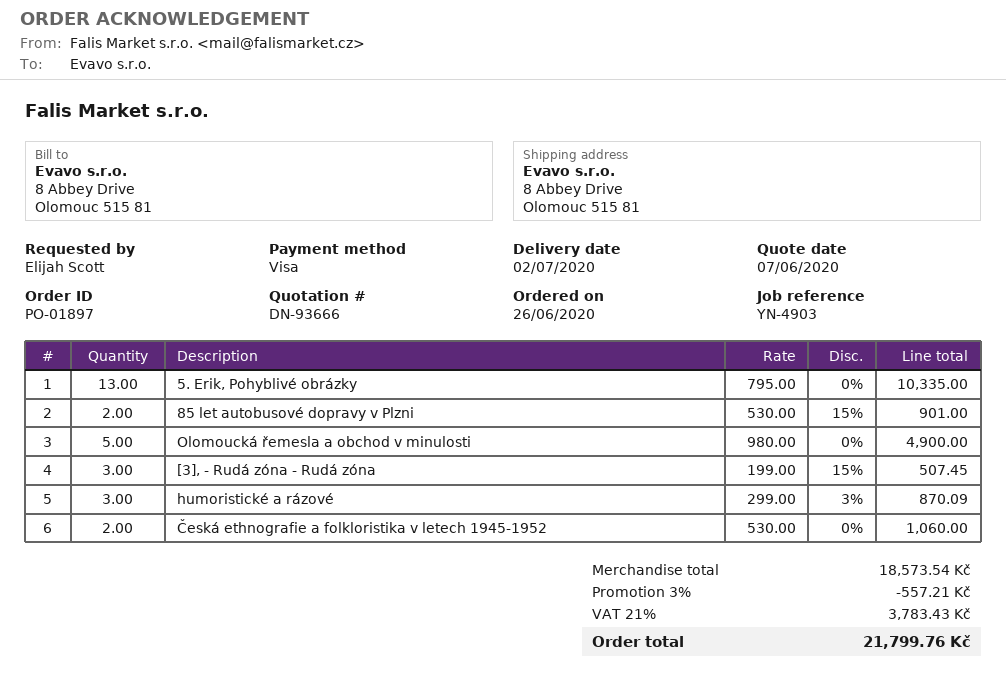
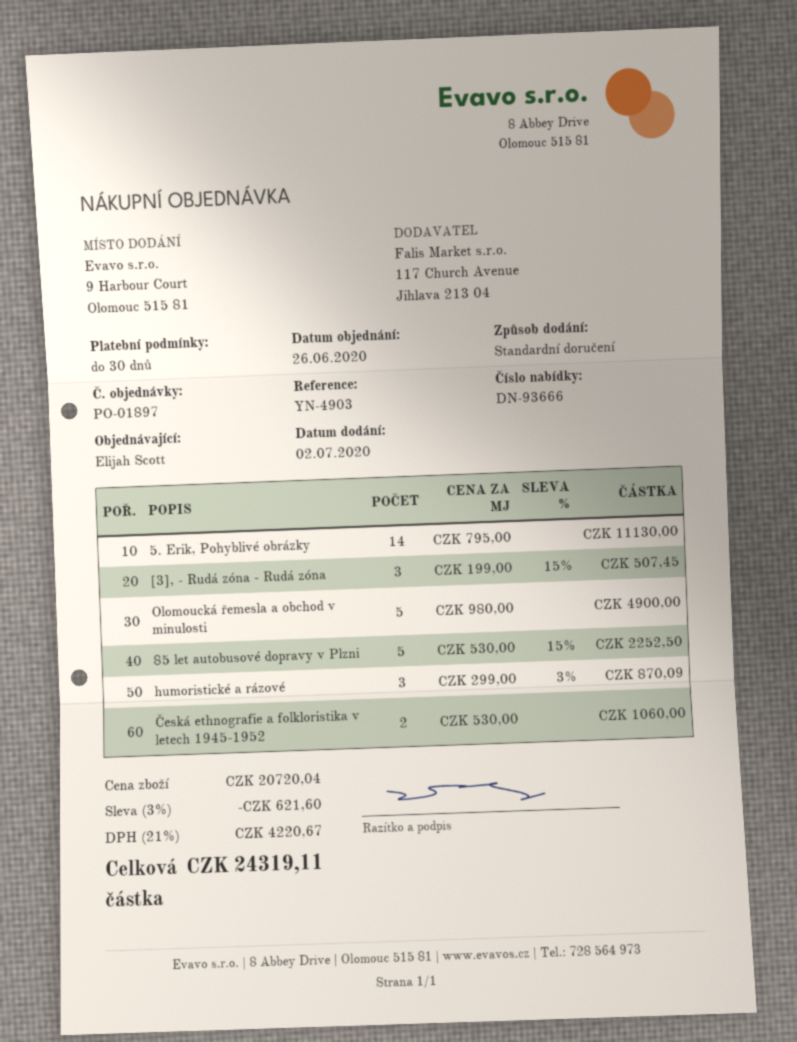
ship to: 8 Abbey Drive, Olomouc 515 81 -> 9 Harbour Court, Olomouc 515 81
5. Erik, Pohyblivé obrázky: 13 x 795.00 = 10335.00 -> 14 x 795.00 = 11130.00
85 let autobusové dopravy v Plzni: 2 x 530.00 - 15% = 901.00 -> 5 x 530.00 - 15% = 2252.50
subtotal: 18573.54 -> 20720.04
discount: 3% = 557.21 -> 3% = 621.60
tax: 21% = 3783.43 -> 21% = 4220.67
total: 21799.76 -> 24319.11

